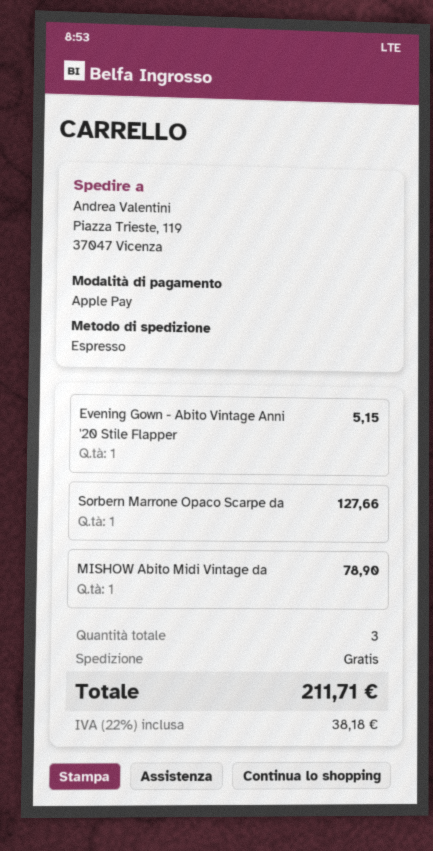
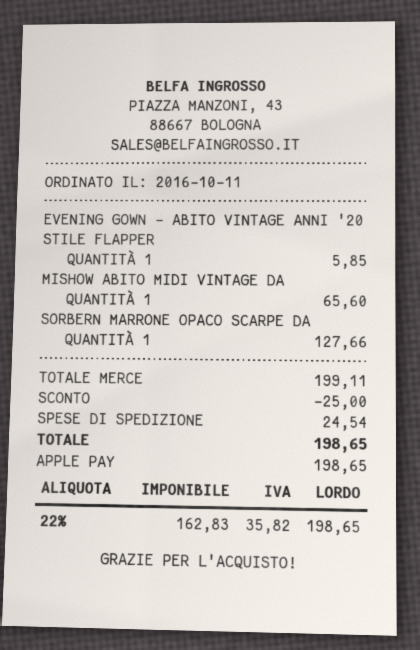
Evening Gown - Abito Vintage Anni '20 Stile Flapper: 1 for 5.15 -> 1 for 5.85
MISHOW Abito Midi Vintage da: 1 for 78.90 -> 1 for 65.60
discount: none -> 25.00
shipping: 0.00 -> 24.54
tax: 22% = 38.18 -> 22% = 35.82
total: 211.71 -> 198.65

